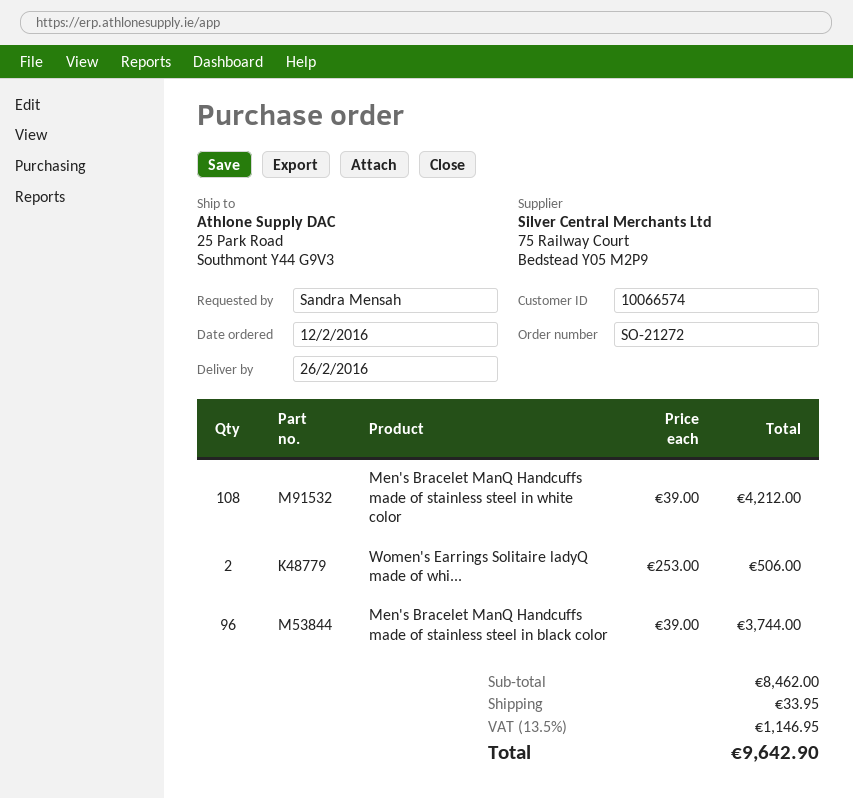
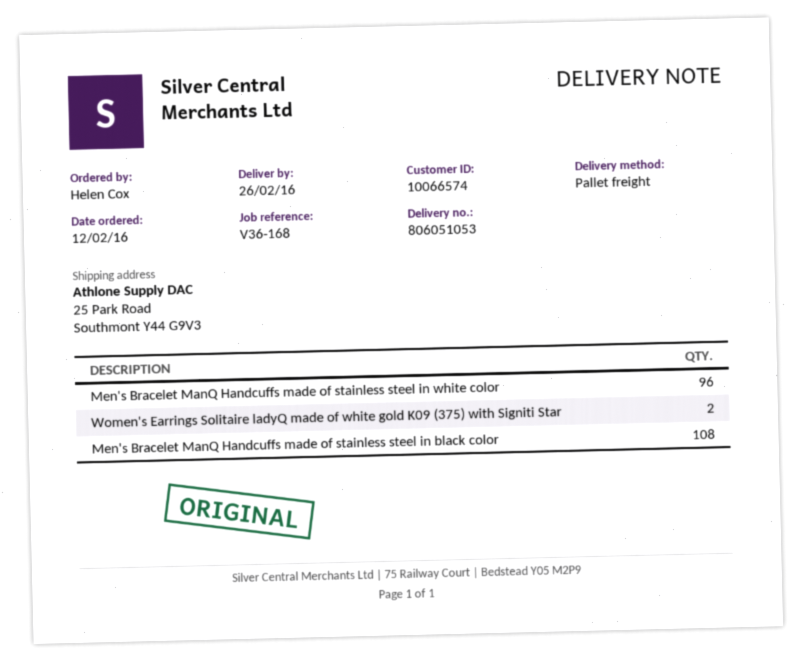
ordered by: Sandra Mensah -> Helen Cox
Men's Bracelet ManQ Handcuffs made of stainless steel in white color: 108 -> 96
Men's Bracelet ManQ Handcuffs made of stainless steel in black color: 96 -> 108

